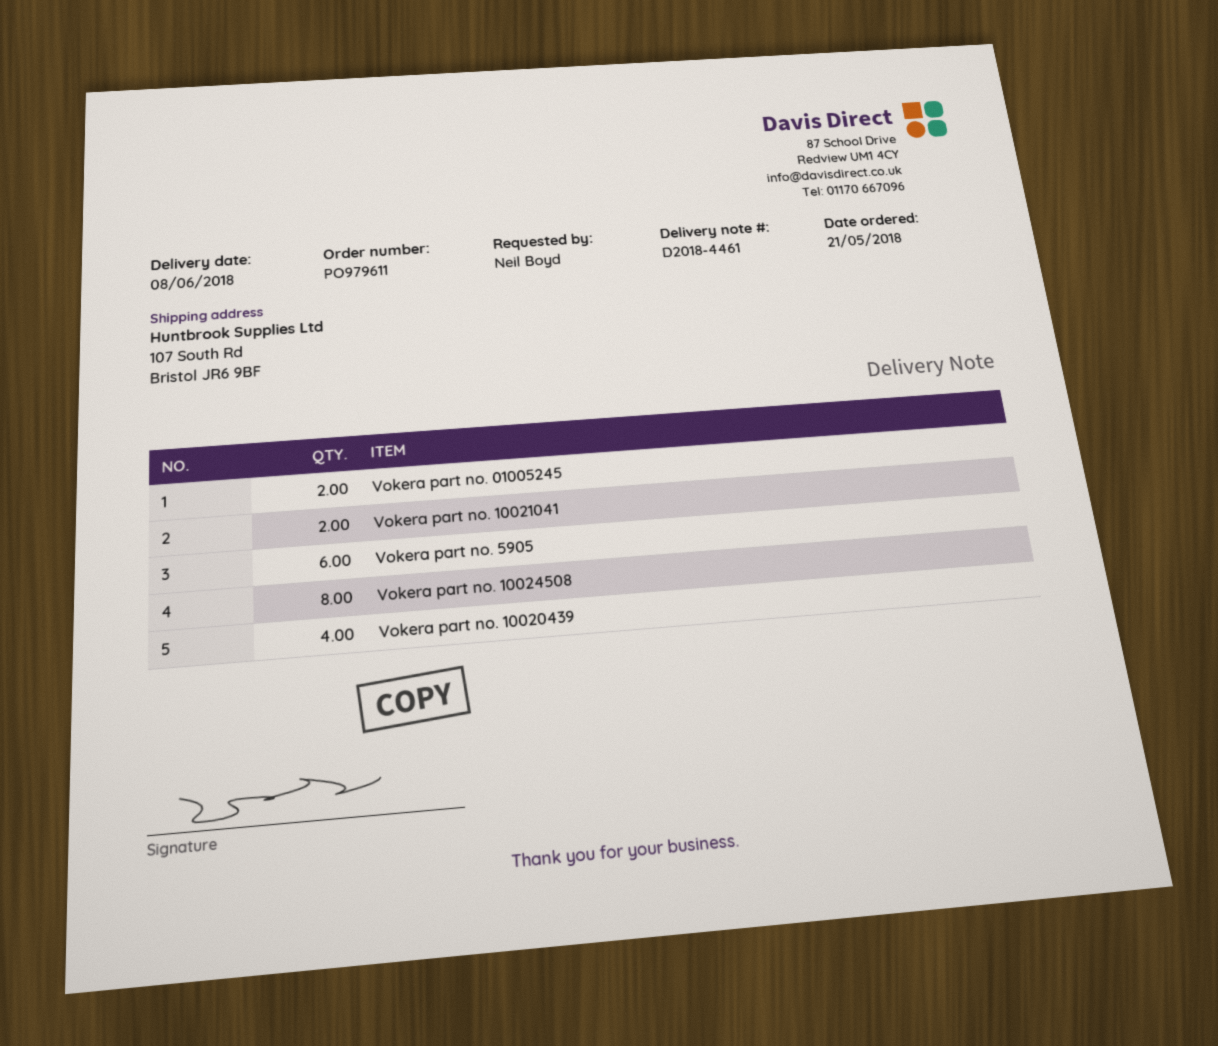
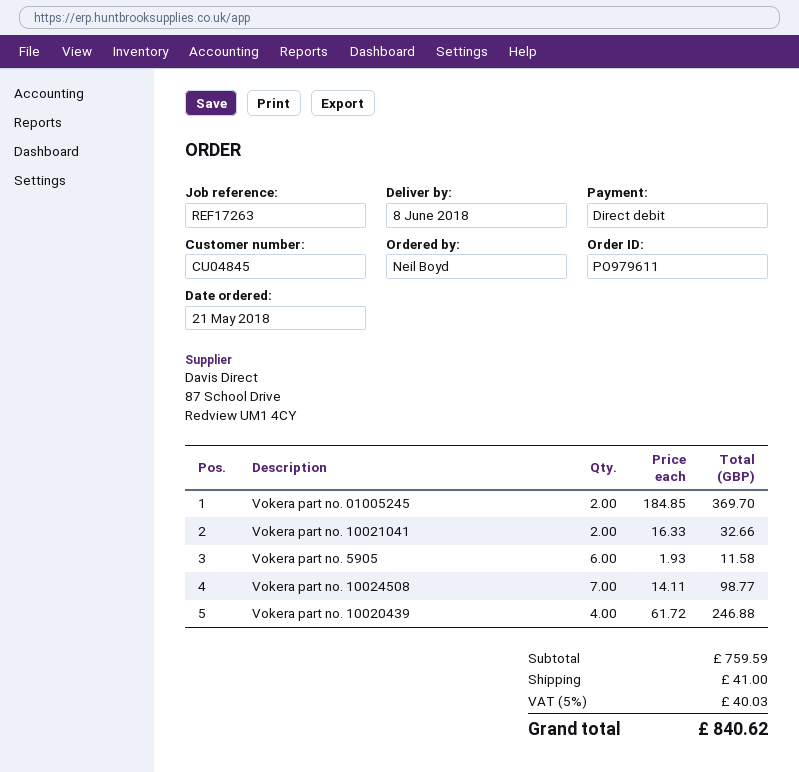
Vokera part no. 10024508: 8 -> 7

